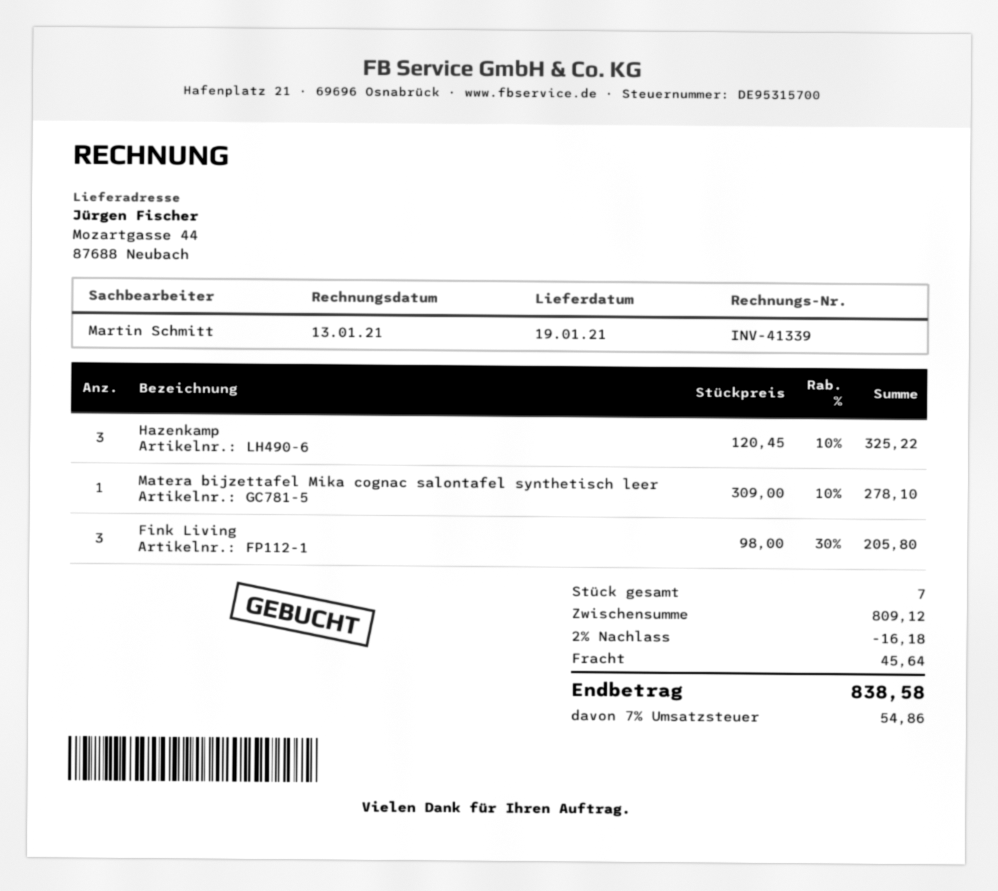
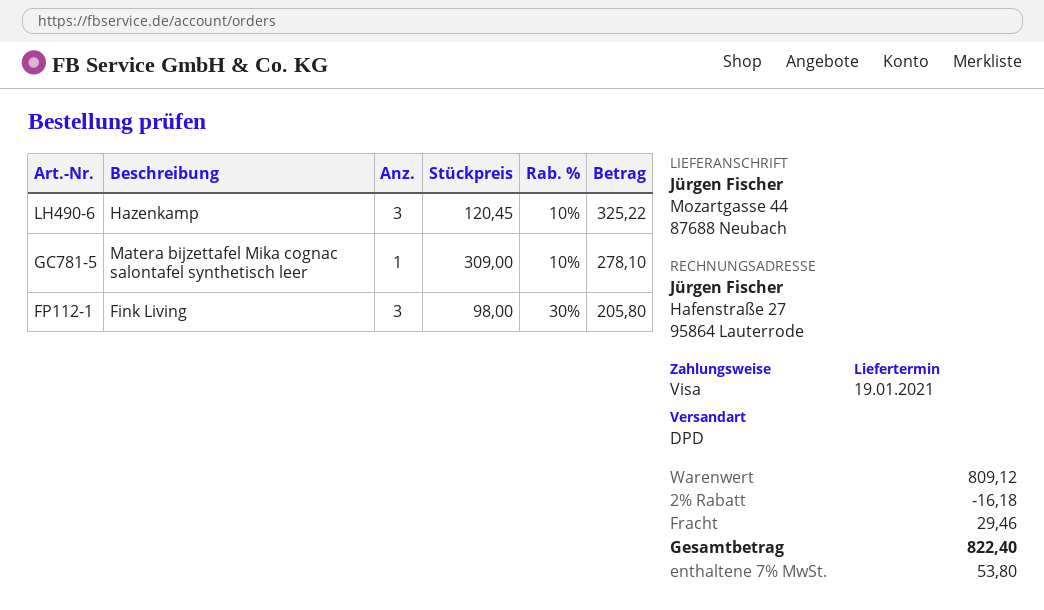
shipping: 45.64 -> 29.46
tax: 7% = 54.86 -> 7% = 53.80
total: 838.58 -> 822.40

